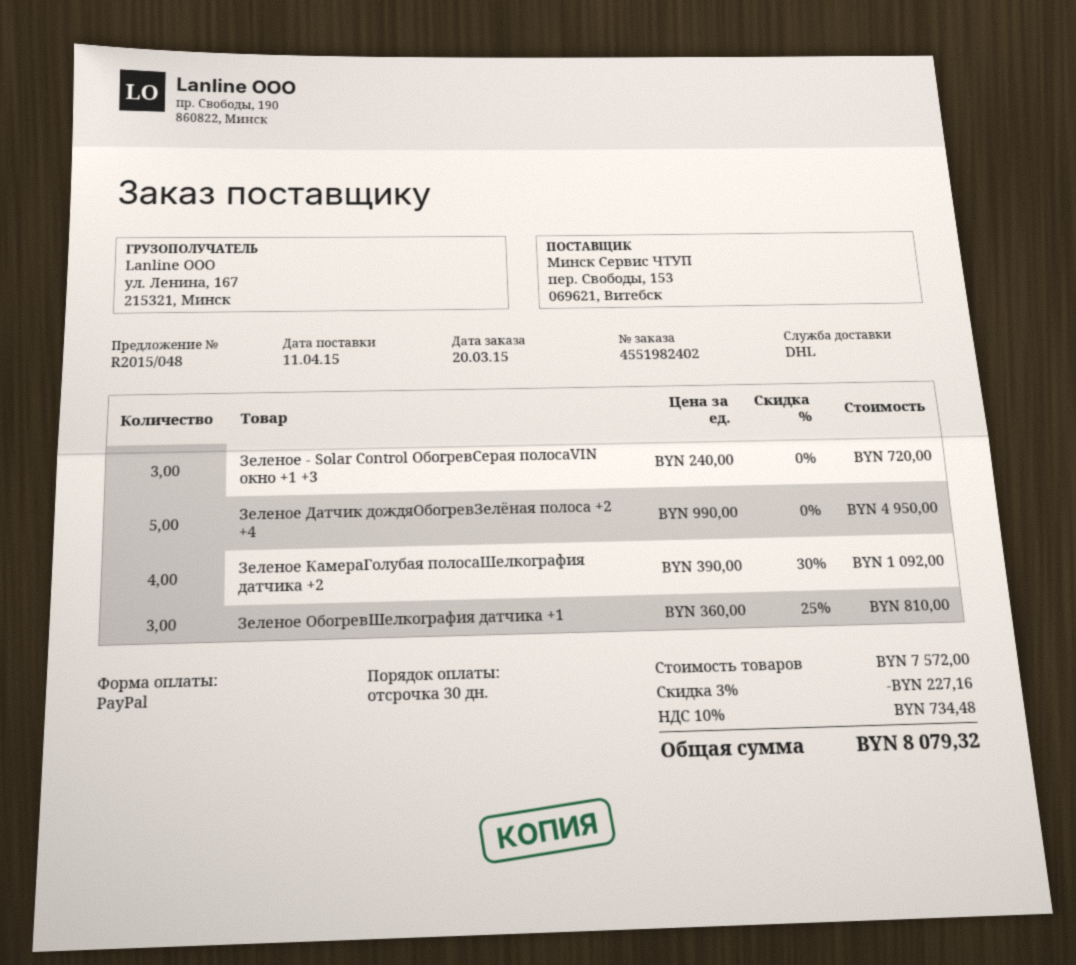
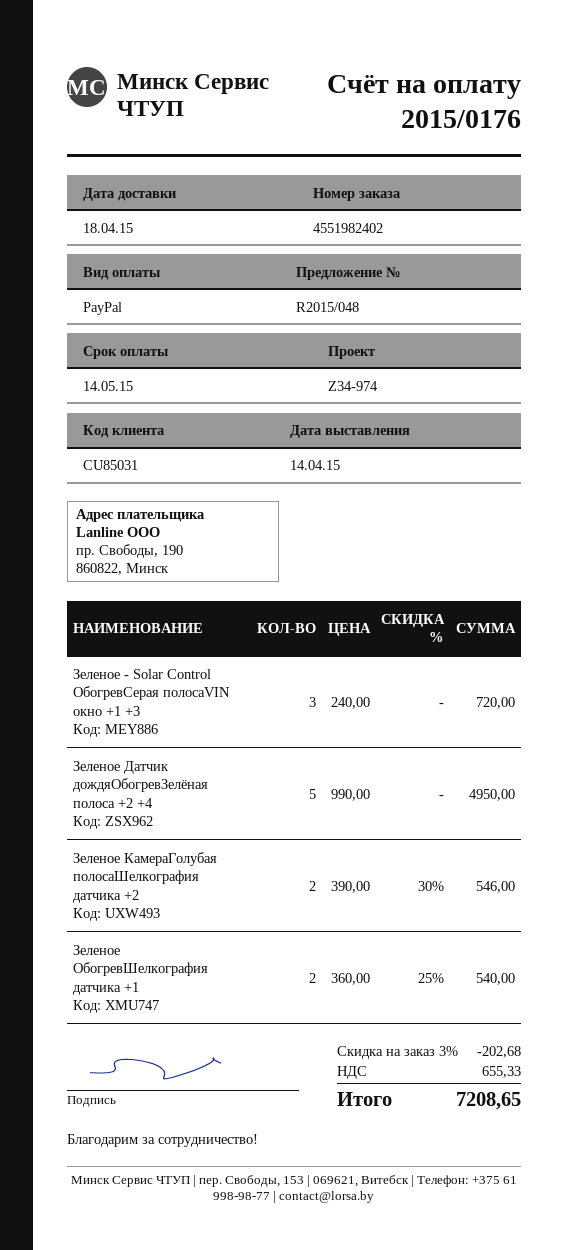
delivery date: 2015-04-11 -> 2015-04-18
Зеленое КамераГолубая полосаШелкография датчика +2: 4 x 390.00 - 30% = 1092.00 -> 2 x 390.00 - 30% = 546.00
Зеленое ОбогревШелкография датчика +1: 3 x 360.00 - 25% = 810.00 -> 2 x 360.00 - 25% = 540.00
discount: 3% = 227.16 -> 3% = 202.68
tax: 734.48 -> 655.33
total: 8079.32 -> 7208.65

